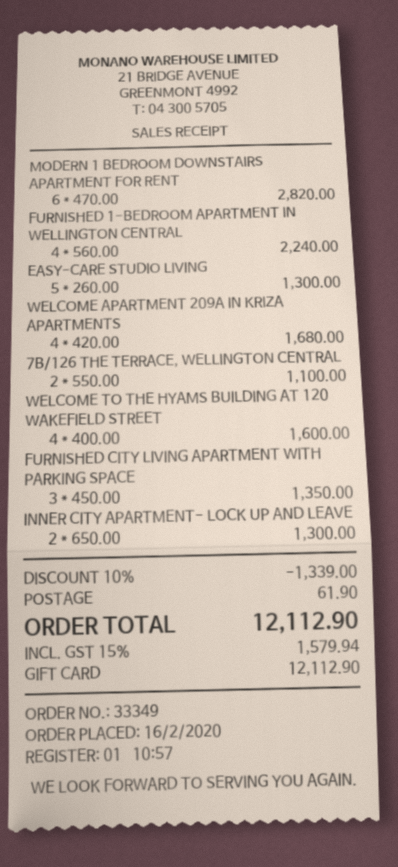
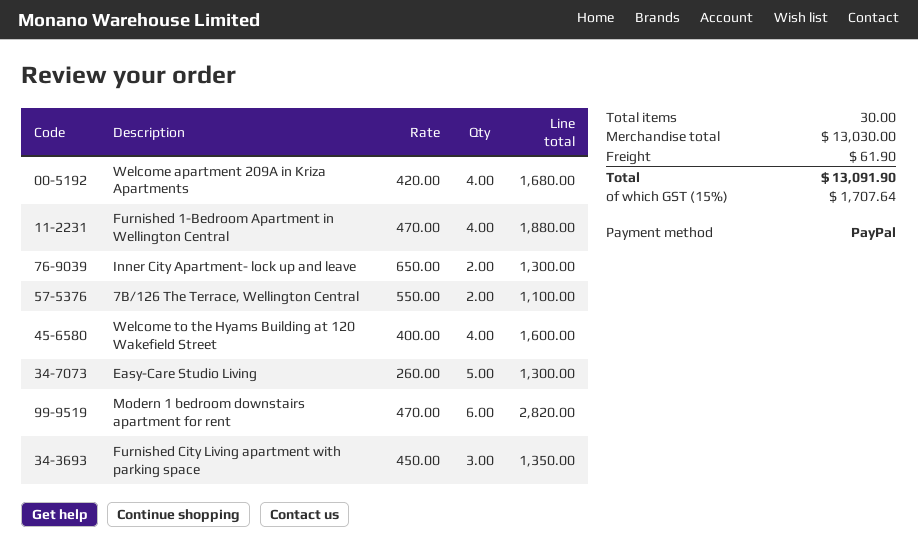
payment method: gift card -> PayPal
FURNISHED 1-BEDROOM APARTMENT IN WELLINGTON CENTRAL: 4 x 560.00 = 2240.00 -> 4 x 470.00 = 1880.00
discount: 10% = 1339.00 -> none
tax: 15% = 1579.94 -> 15% = 1707.64
total: 12112.90 -> 13091.90

